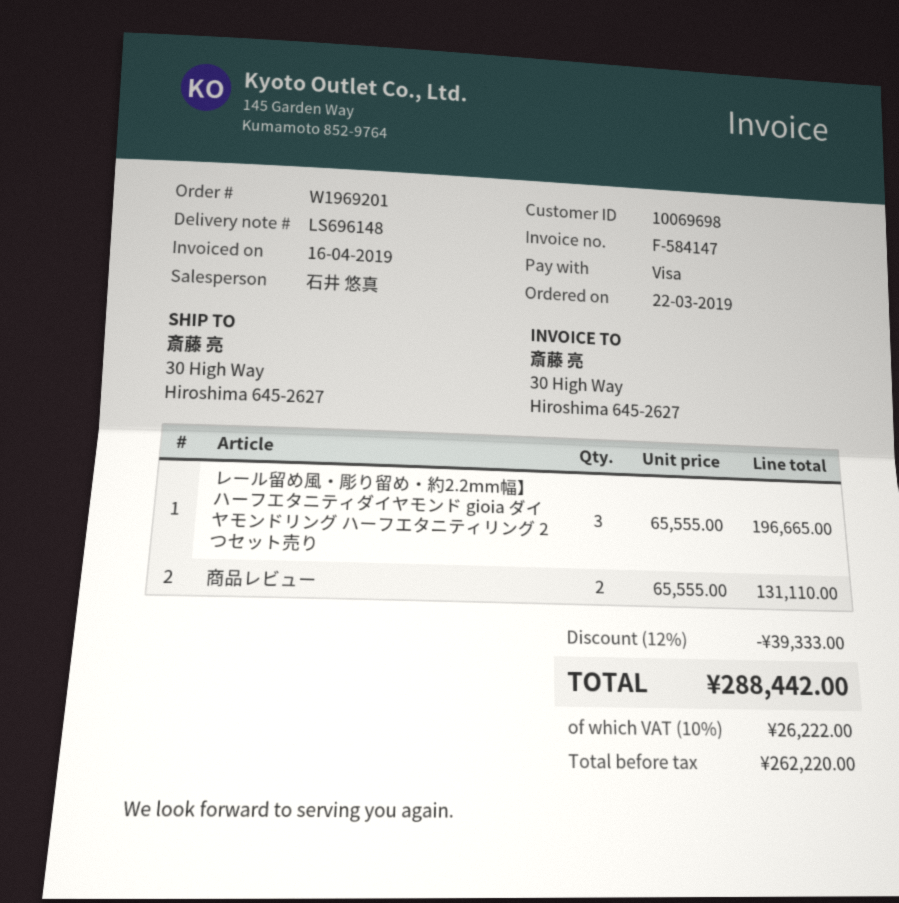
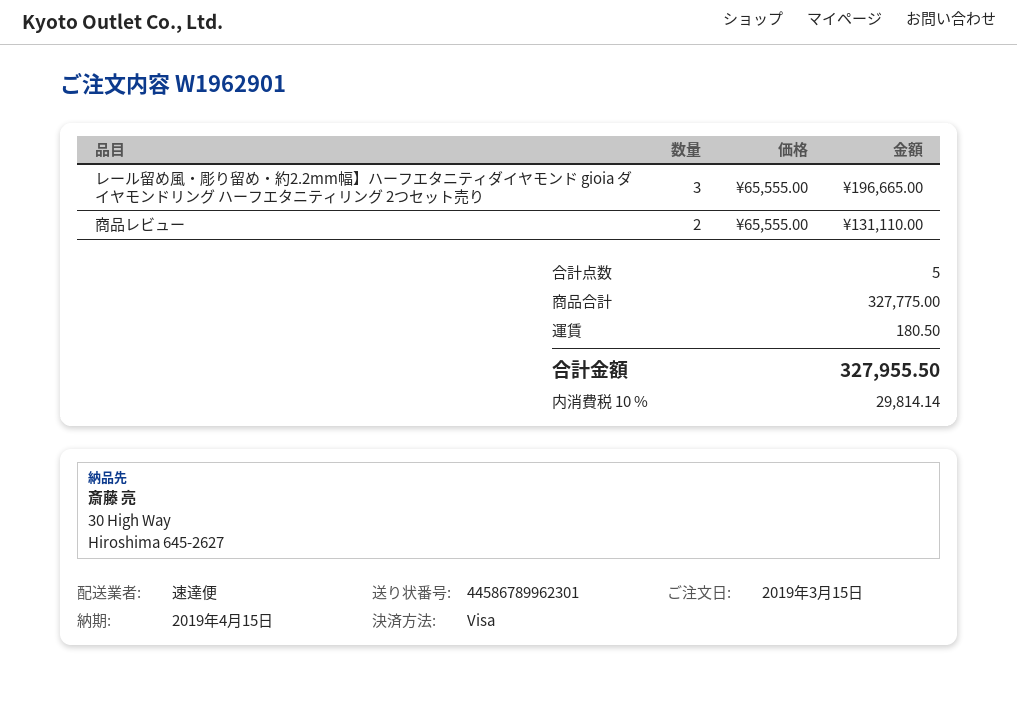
order number: W1969201 -> W1962901
order date: 2019-03-22 -> 2019-03-15
discount: 12% = 39333.00 -> none
shipping: none -> 180.50
tax: 10% = 26222.00 -> 10% = 29814.14
total: 288442.00 -> 327955.50

